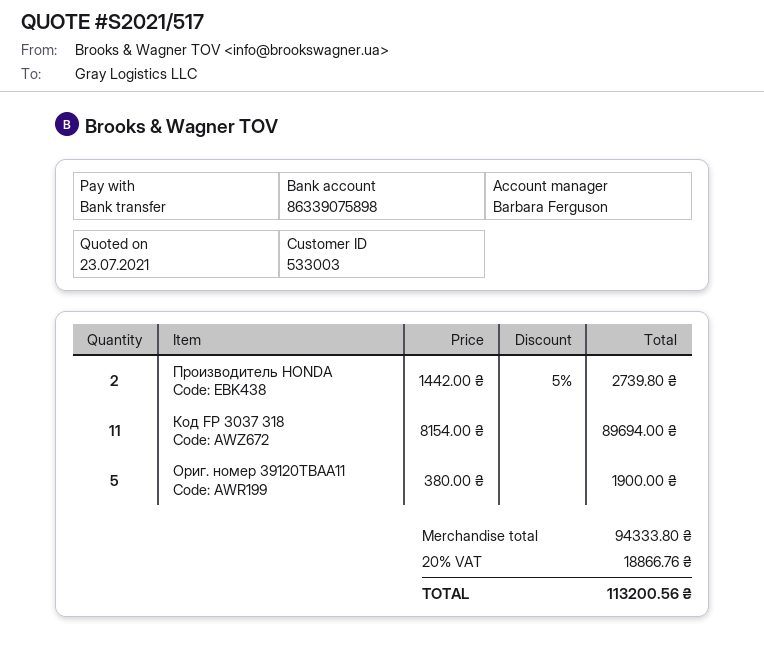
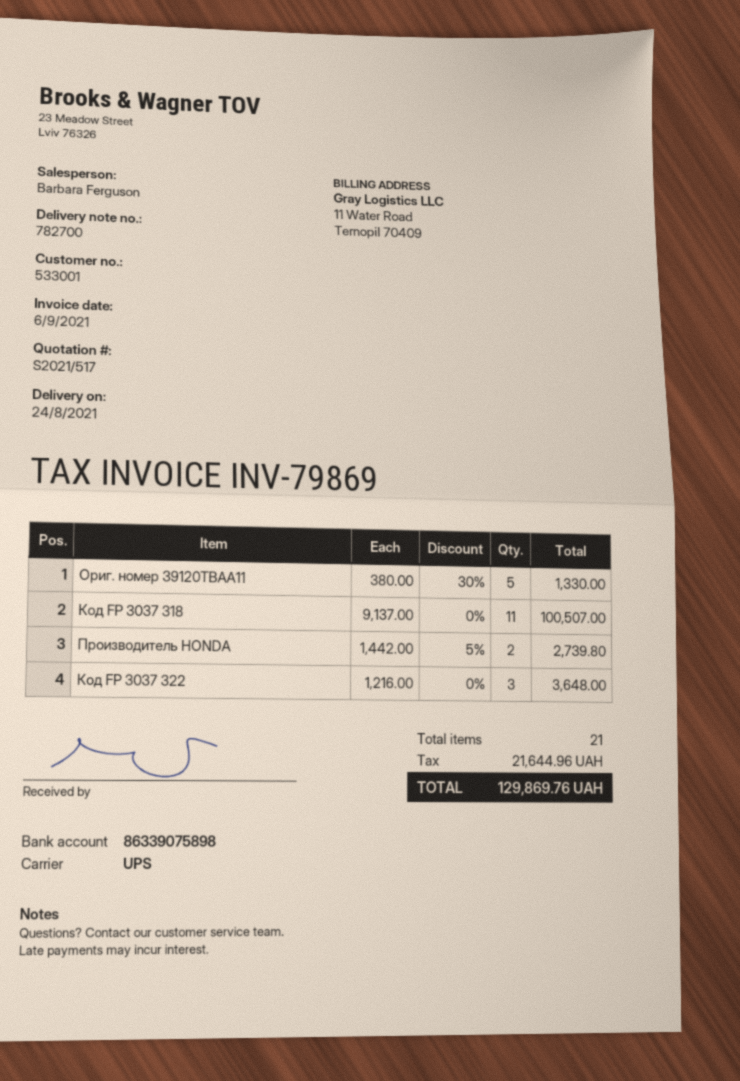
customer number: 533003 -> 533001
Код FP 3037 318: 11 x 8154.00 = 89694.00 -> 11 x 9137.00 = 100507.00
Ориг. номер 39120TBAA11: 5 x 380.00 = 1900.00 -> 5 x 380.00 - 30% = 1330.00
Код FP 3037 322: none -> 3 x 1216.00 = 3648.00
tax: 18866.76 -> 21644.96
total: 113200.56 -> 129869.76

